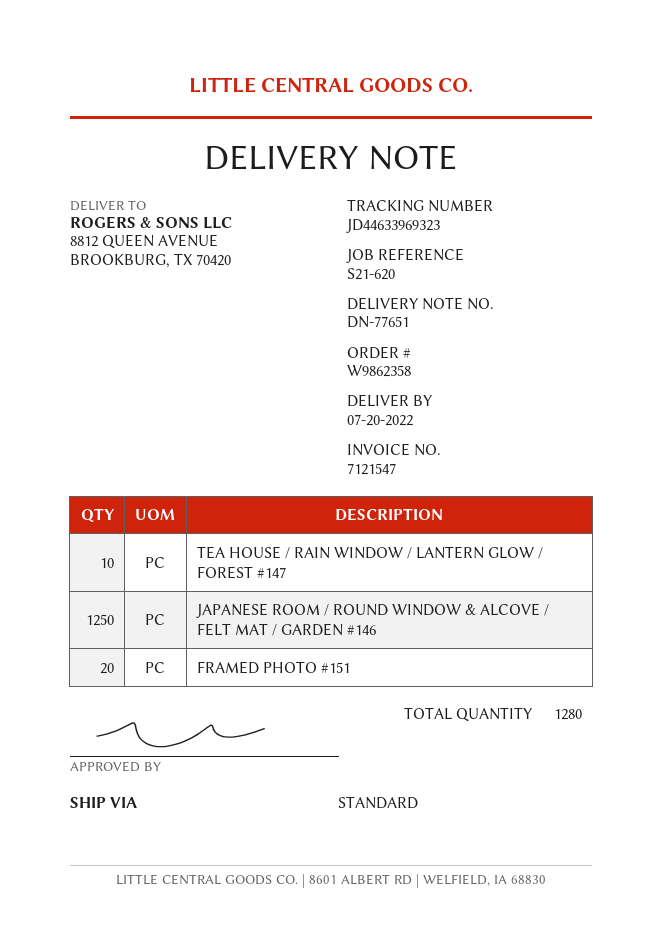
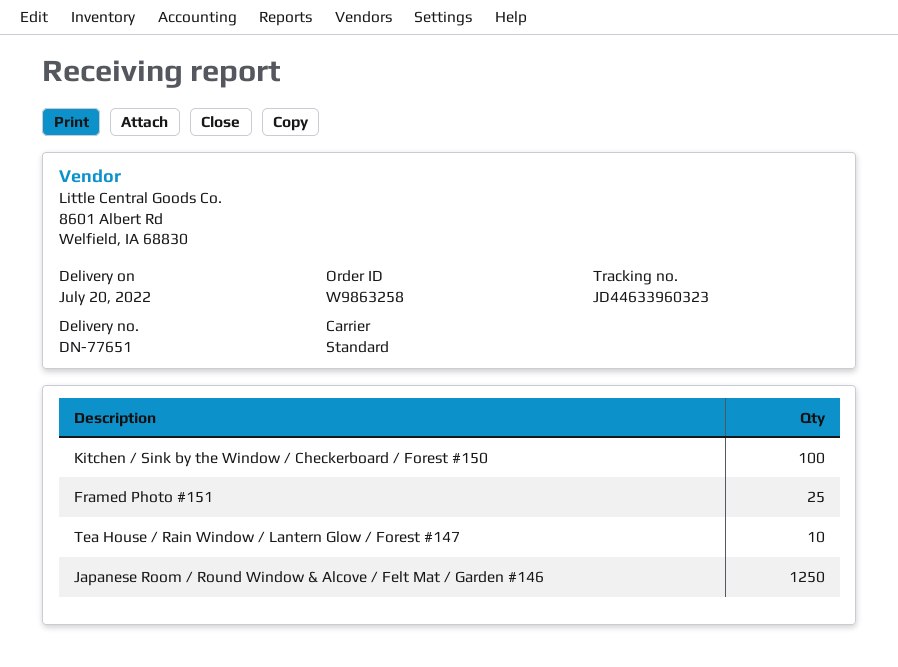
order number: W9862358 -> W9863258
tracking number: JD44633969323 -> JD44633960323
FRAMED PHOTO #151: 20 -> 25
Kitchen / Sink by the Window / Checkerboard / Forest #150: none -> 100

